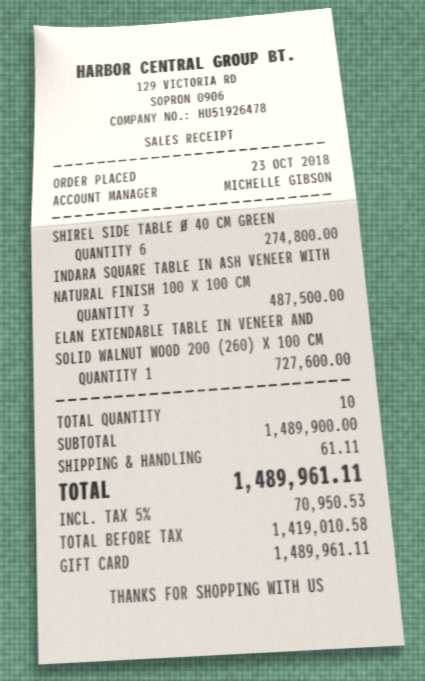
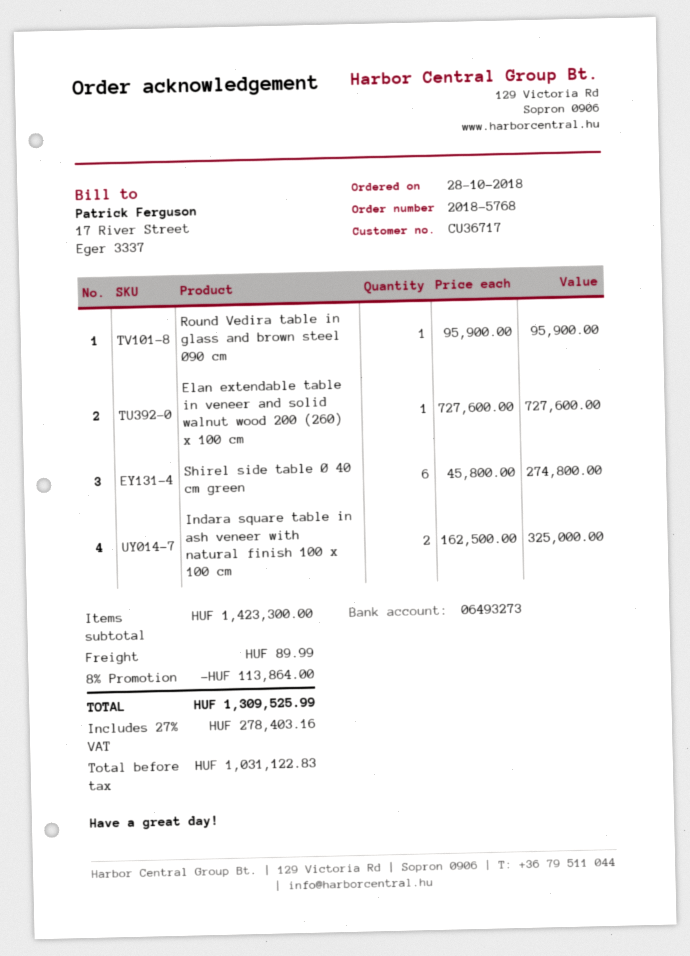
order date: 2018-10-23 -> 2018-10-28
INDARA SQUARE TABLE IN ASH VENEER WITH NATURAL FINISH 100 X 100 CM: 3 for 487500.00 -> 2 for 325000.00
Round Vedira table in glass and brown steel Ø90 cm: none -> 1 for 95900.00
subtotal: 1489900.00 -> 1423300.00
discount: none -> 8% = 113864.00
shipping: 61.11 -> 89.99
net: 1419010.58 -> 1031122.83
tax: 5% = 70950.53 -> 27% = 278403.16
total: 1489961.11 -> 1309525.99

